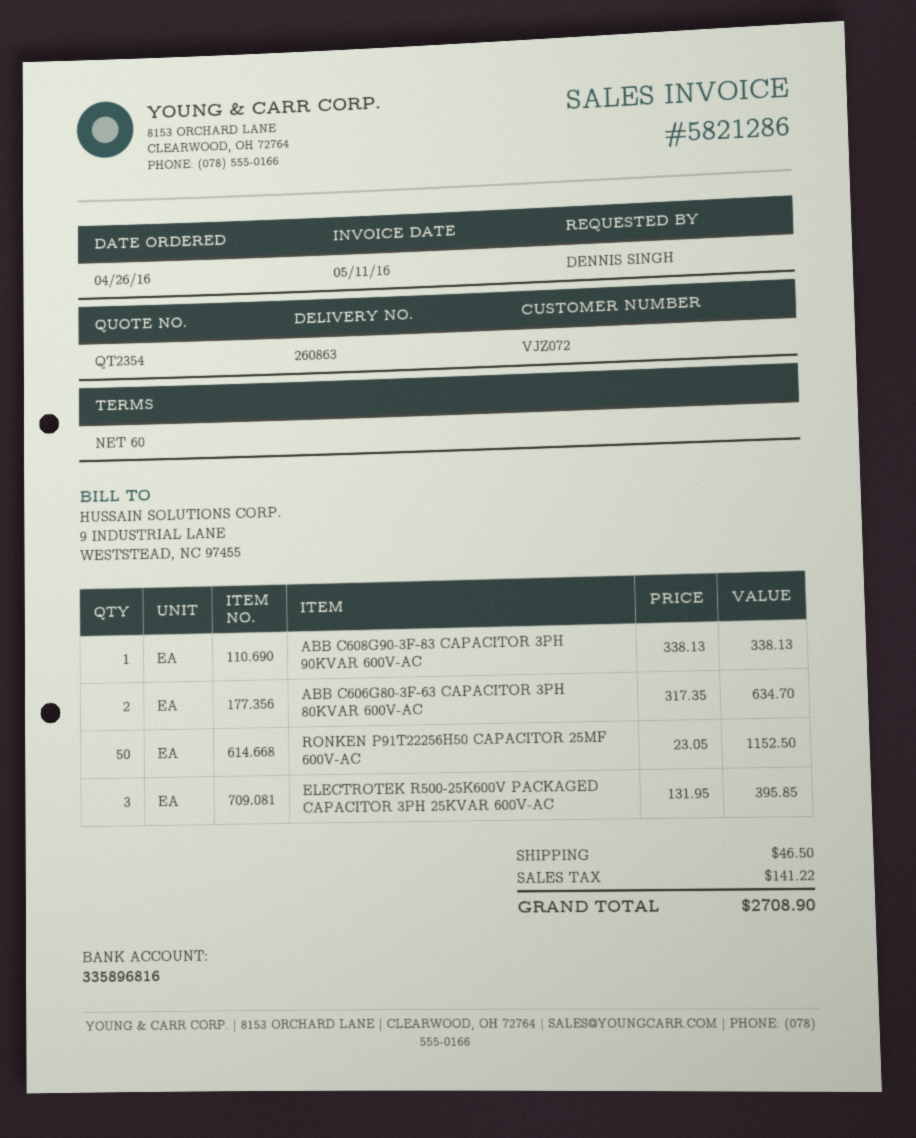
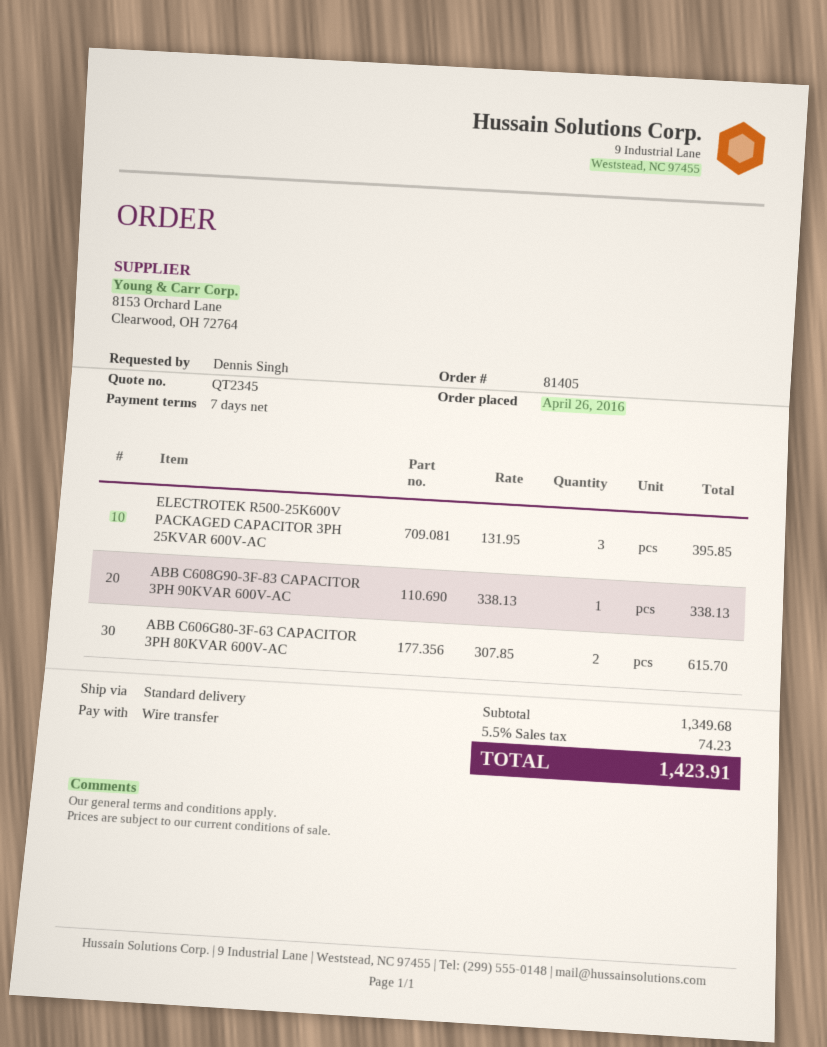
quote number: QT2354 -> QT2345
payment terms: 60 days -> 7 days
ABB C606G80-3F-63 CAPACITOR 3PH 80KVAR 600V-AC: 2 x 317.35 = 634.70 -> 2 x 307.85 = 615.70
RONKEN P91T22256H50 CAPACITOR 25MF 600V-AC: 50 x 23.05 = 1152.50 -> none
shipping: 46.50 -> none
tax: 141.22 -> 74.23
total: 2708.90 -> 1423.91

